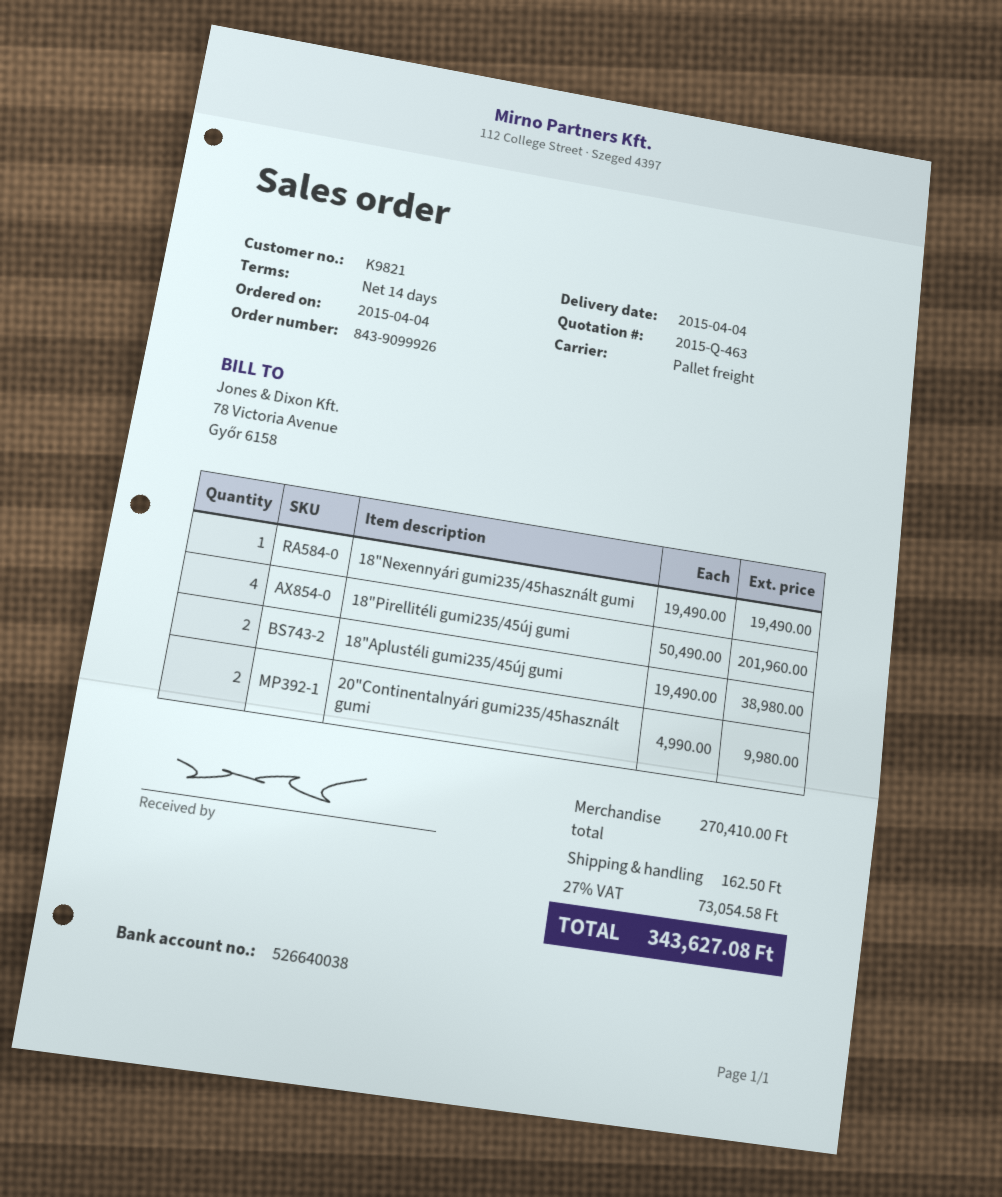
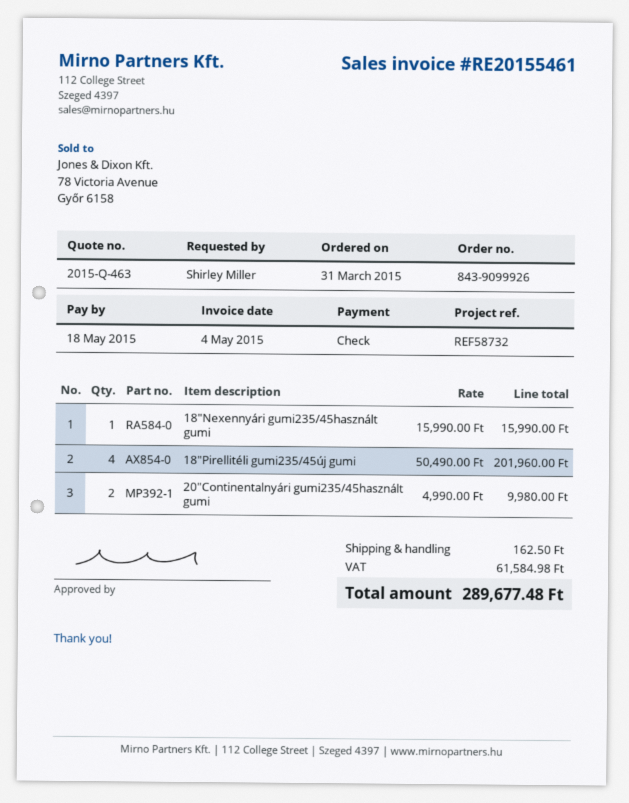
order date: 2015-04-04 -> 2015-03-31
18"Nexennyári gumi235/45használt gumi: 1 x 19490.00 = 19490.00 -> 1 x 15990.00 = 15990.00
18"Aplustéli gumi235/45új gumi: 2 x 19490.00 = 38980.00 -> none
tax: 73054.58 -> 61584.98
total: 343627.08 -> 289677.48

